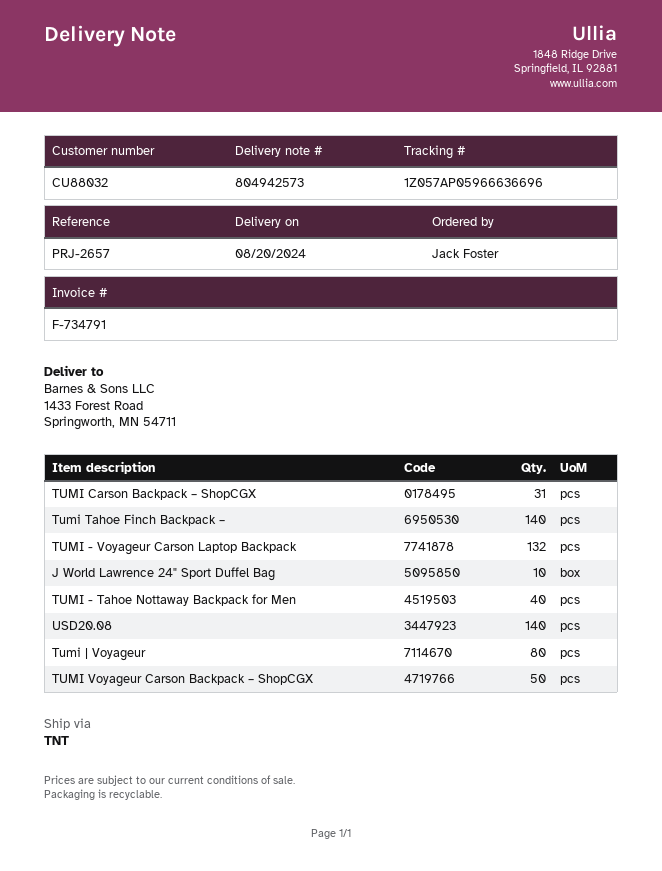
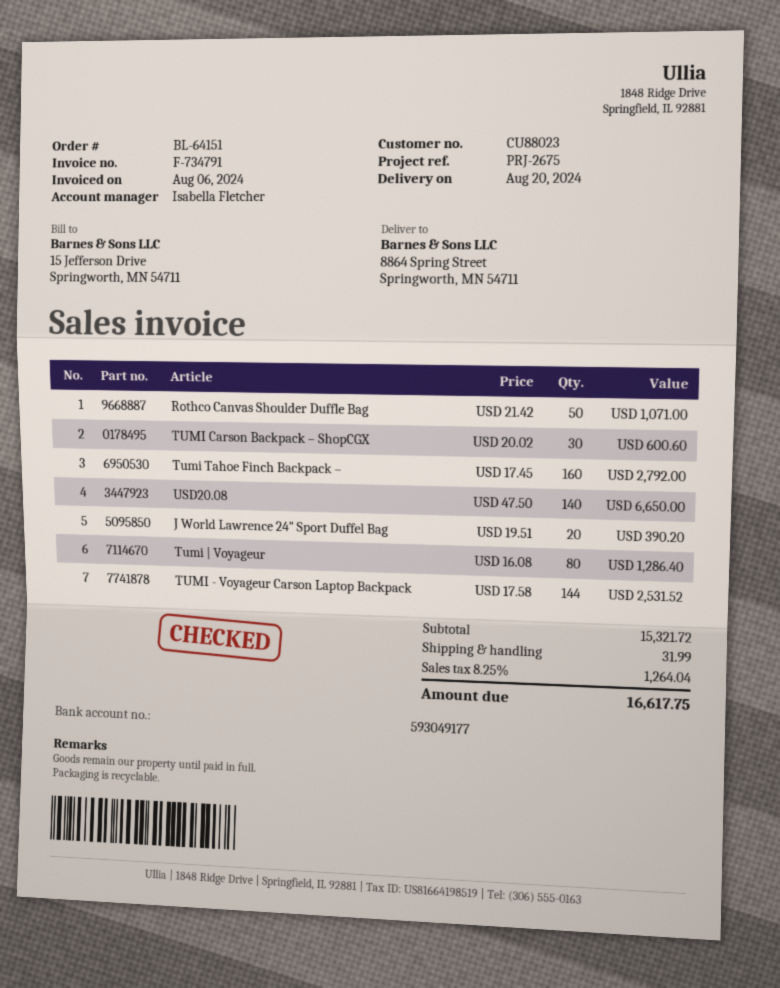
customer number: CU88032 -> CU88023
reference: PRJ-2657 -> PRJ-2675
ship to: 1433 Forest Road, Springworth, MN 54711 -> 8864 Spring Street, Springworth, MN 54711
TUMI Carson Backpack – ShopCGX: 31 -> 30
Tumi Tahoe Finch Backpack –: 140 -> 160
TUMI - Voyageur Carson Laptop Backpack: 132 -> 144
J World Lawrence 24" Sport Duffel Bag: 10 -> 20
TUMI - Tahoe Nottaway Backpack for Men: 40 -> none
TUMI Voyageur Carson Backpack – ShopCGX: 50 -> none
Rothco Canvas Shoulder Duffle Bag: none -> 50

